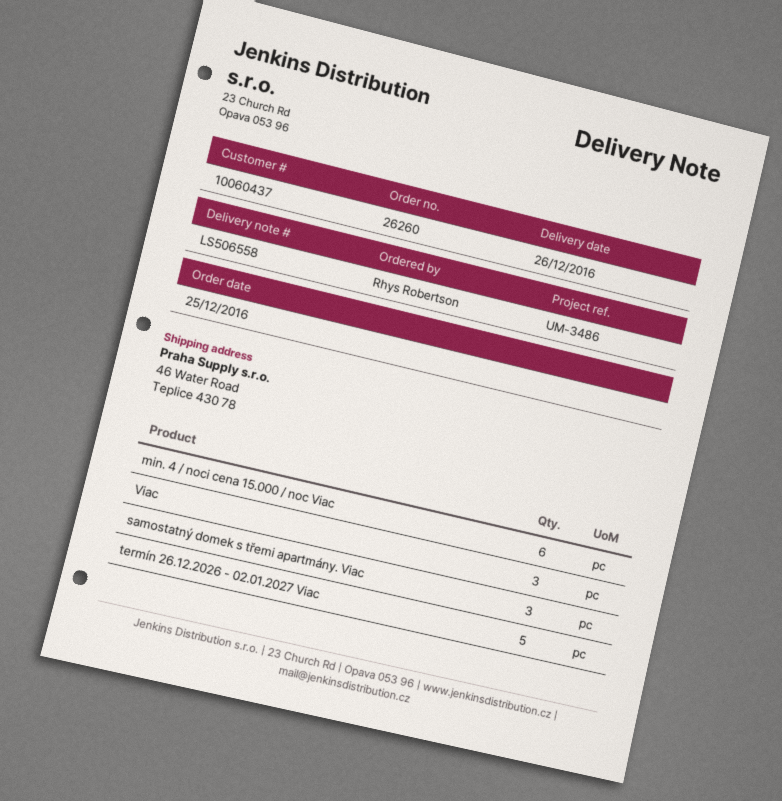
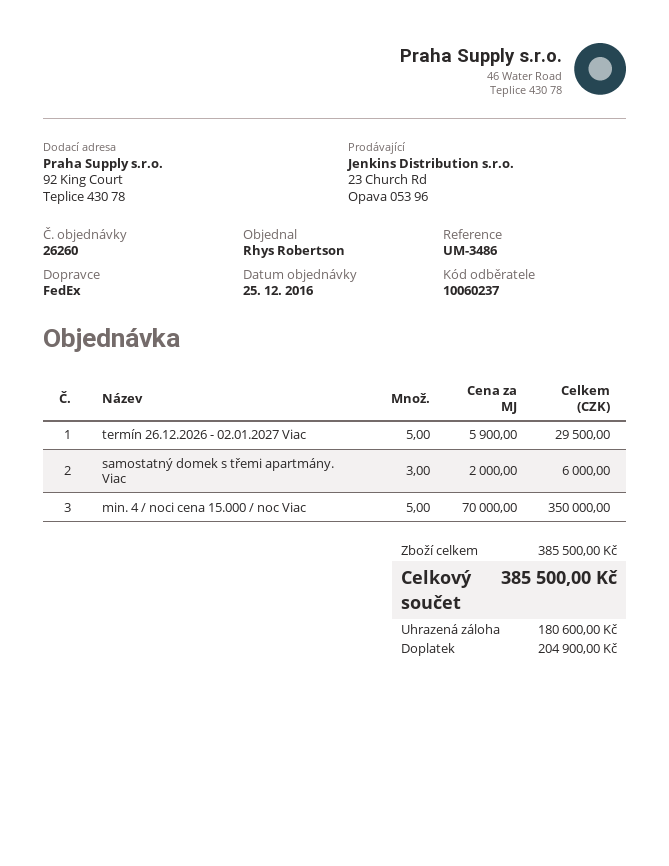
customer number: 10060437 -> 10060237
ship to: 46 Water Road, Teplice 430 78 -> 92 King Court, Teplice 430 78
min. 4 / noci cena 15.000 / noc Viac: 6 -> 5
Viac: 3 -> none

